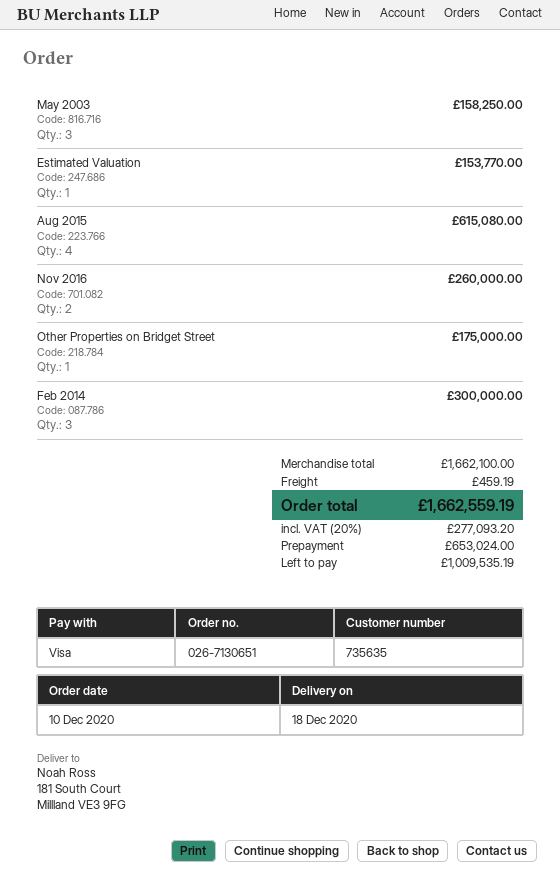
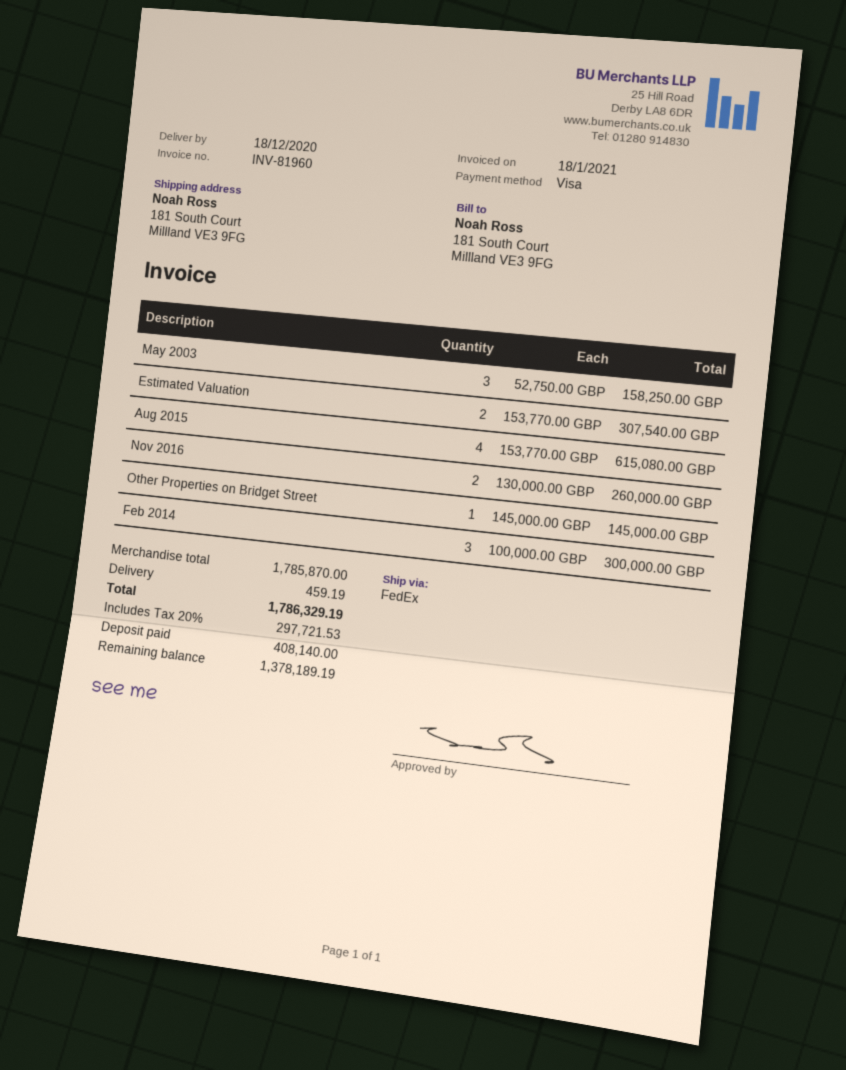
Estimated Valuation: 1 for 153770.00 -> 2 for 307540.00
Other Properties on Bridget Street: 1 for 175000.00 -> 1 for 145000.00
subtotal: 1662100.00 -> 1785870.00
tax: 20% = 277093.20 -> 20% = 297721.53
total: 1662559.19 -> 1786329.19
deposit: 653024.00 -> 408140.00
balance: 1009535.19 -> 1378189.19

